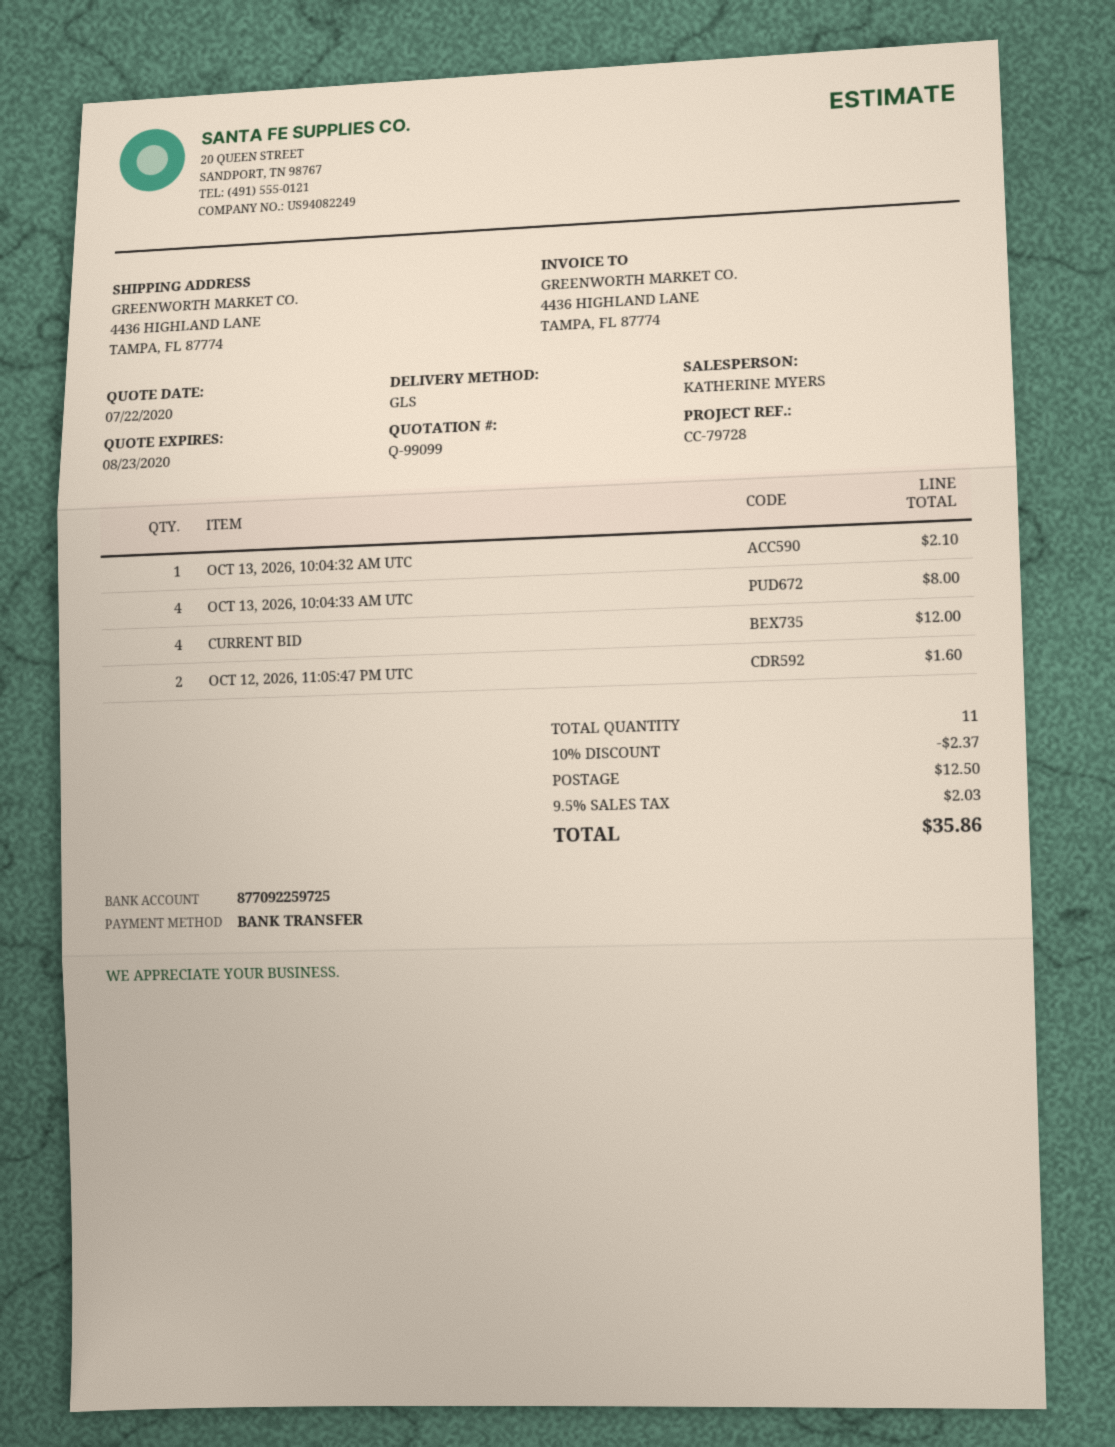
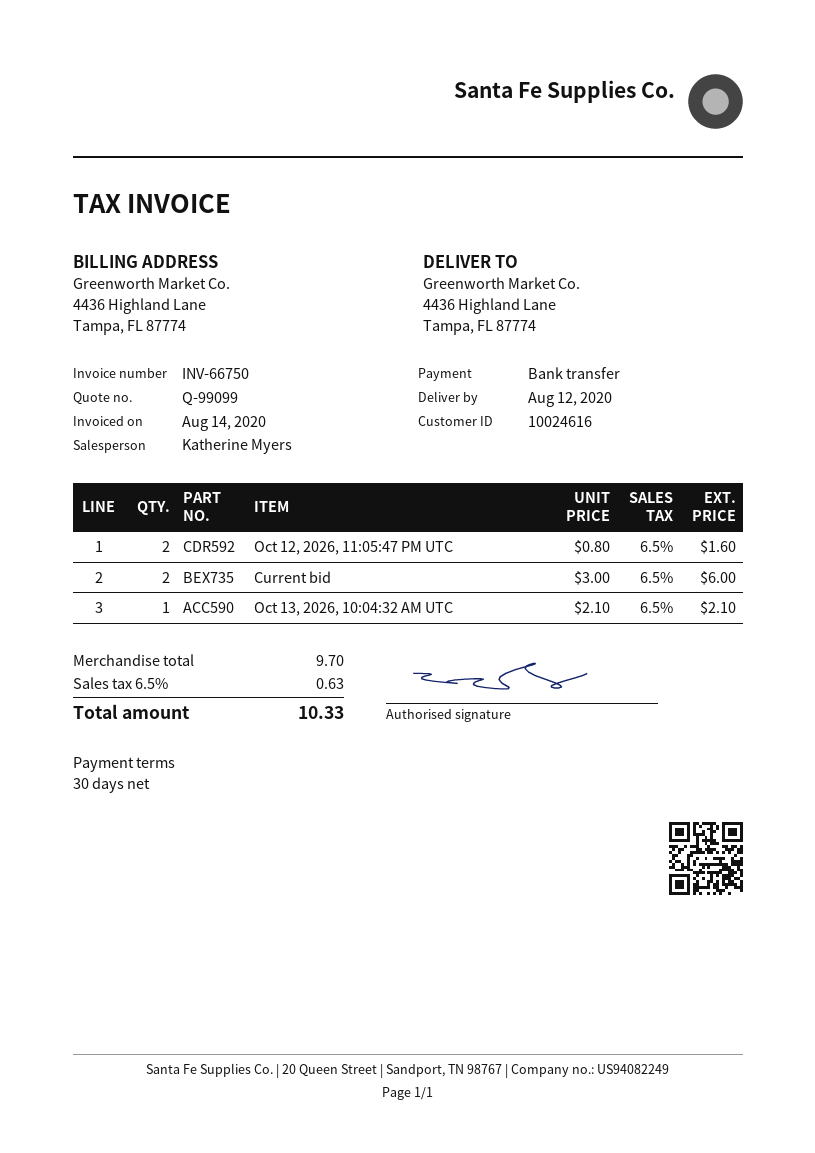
OCT 13, 2026, 10:04:33 AM UTC: 4 for 8.00 -> none
CURRENT BID: 4 for 12.00 -> 2 for 6.00
discount: 10% = 2.37 -> none
shipping: 12.50 -> none
tax: 9.5% = 2.03 -> 6.5% = 0.63
total: 35.86 -> 10.33

